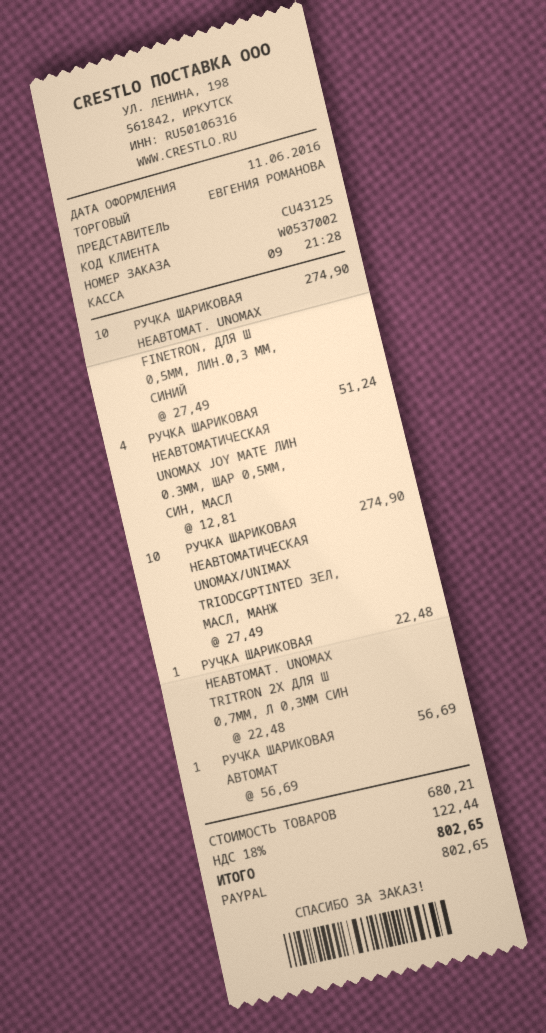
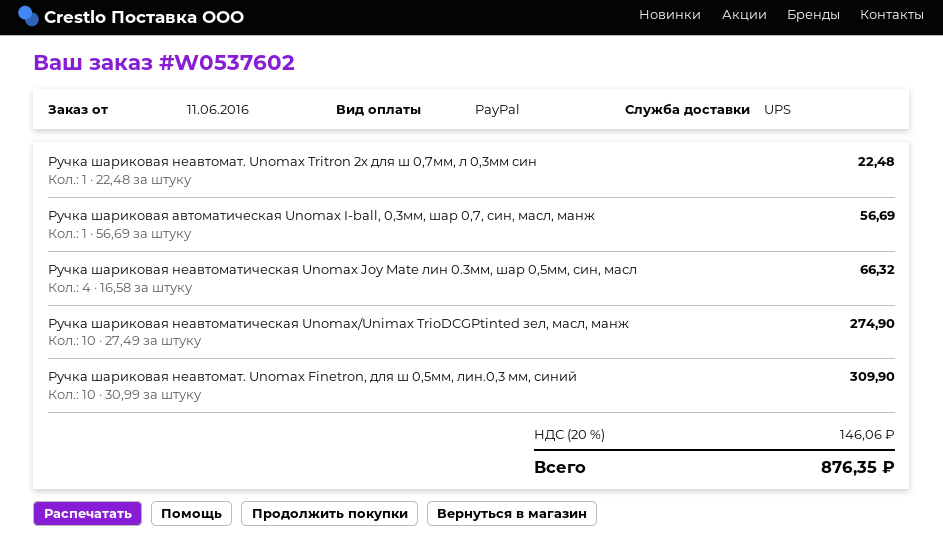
order number: W0537002 -> W0537602
РУЧКА ШАРИКОВАЯ НЕАВТОМАТ. UNOMAX FINETRON, ДЛЯ Ш 0,5ММ, ЛИН.0,3 ММ, СИНИЙ: 10 x 27.49 = 274.90 -> 10 x 30.99 = 309.90
РУЧКА ШАРИКОВАЯ НЕАВТОМАТИЧЕСКАЯ UNOMAX JOY MATE ЛИН 0.3ММ, ШАР 0,5ММ, СИН, МАСЛ: 4 x 12.81 = 51.24 -> 4 x 16.58 = 66.32
tax: 18% = 122.44 -> 20% = 146.06
total: 802.65 -> 876.35

